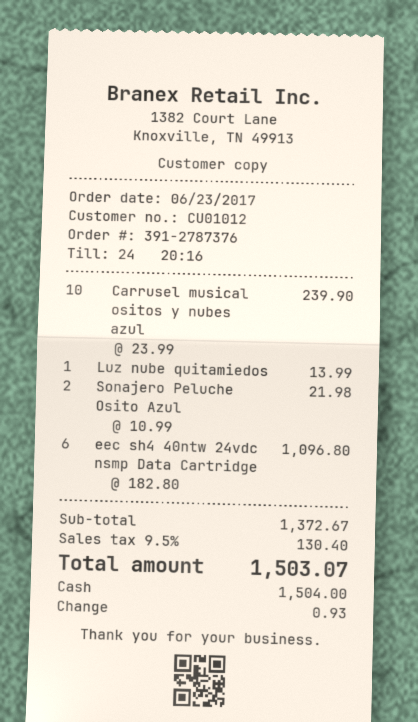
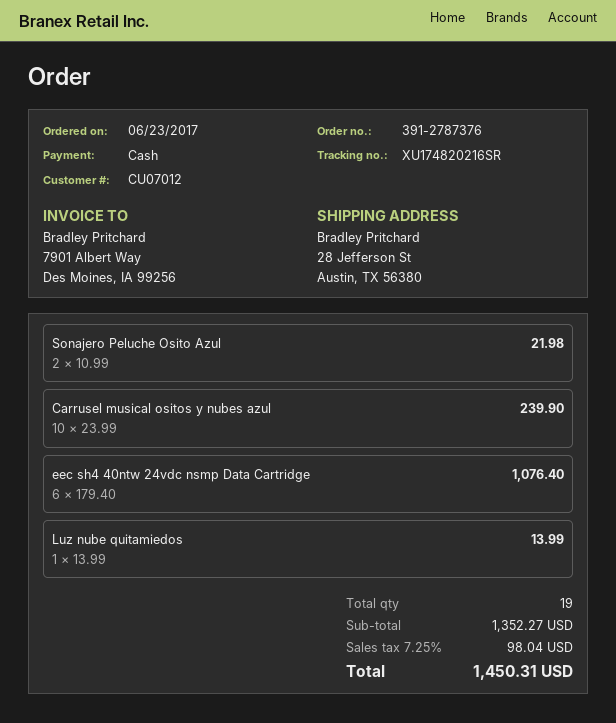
customer number: CU01012 -> CU07012
eec sh4 40ntw 24vdc nsmp Data Cartridge: 6 x 182.80 = 1096.80 -> 6 x 179.40 = 1076.40
subtotal: 1372.67 -> 1352.27
tax: 9.5% = 130.40 -> 7.25% = 98.04
total: 1503.07 -> 1450.31

